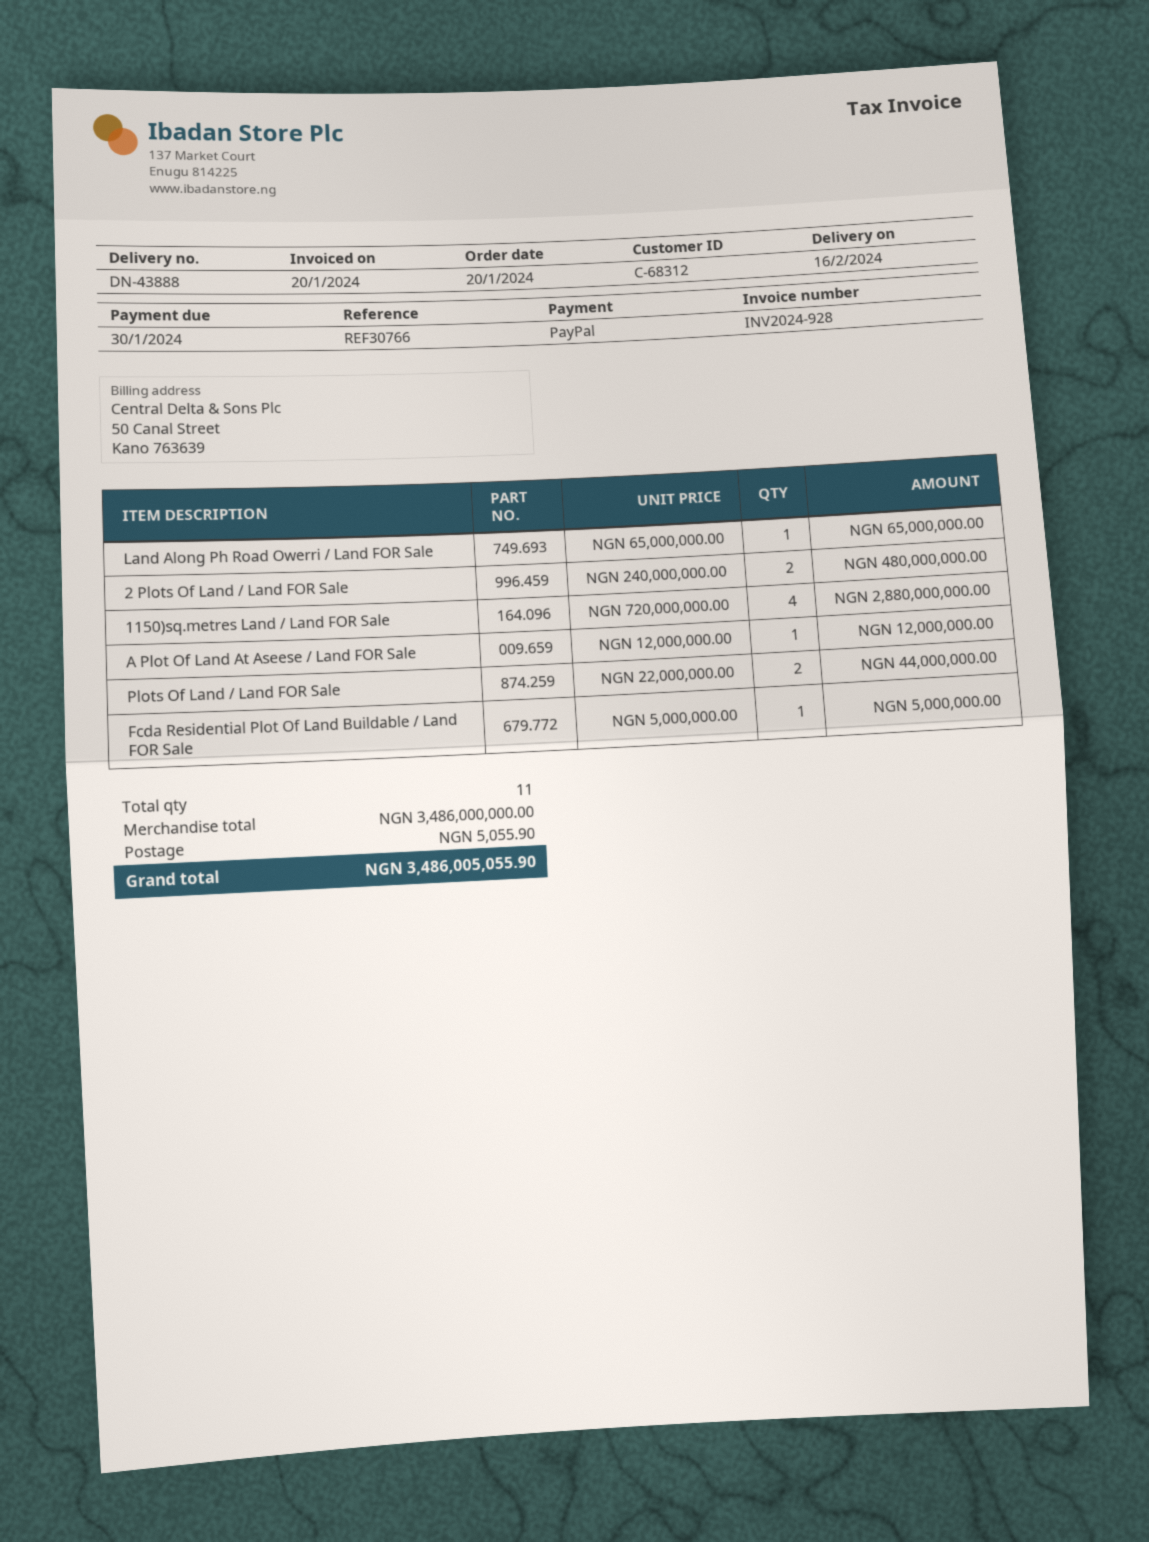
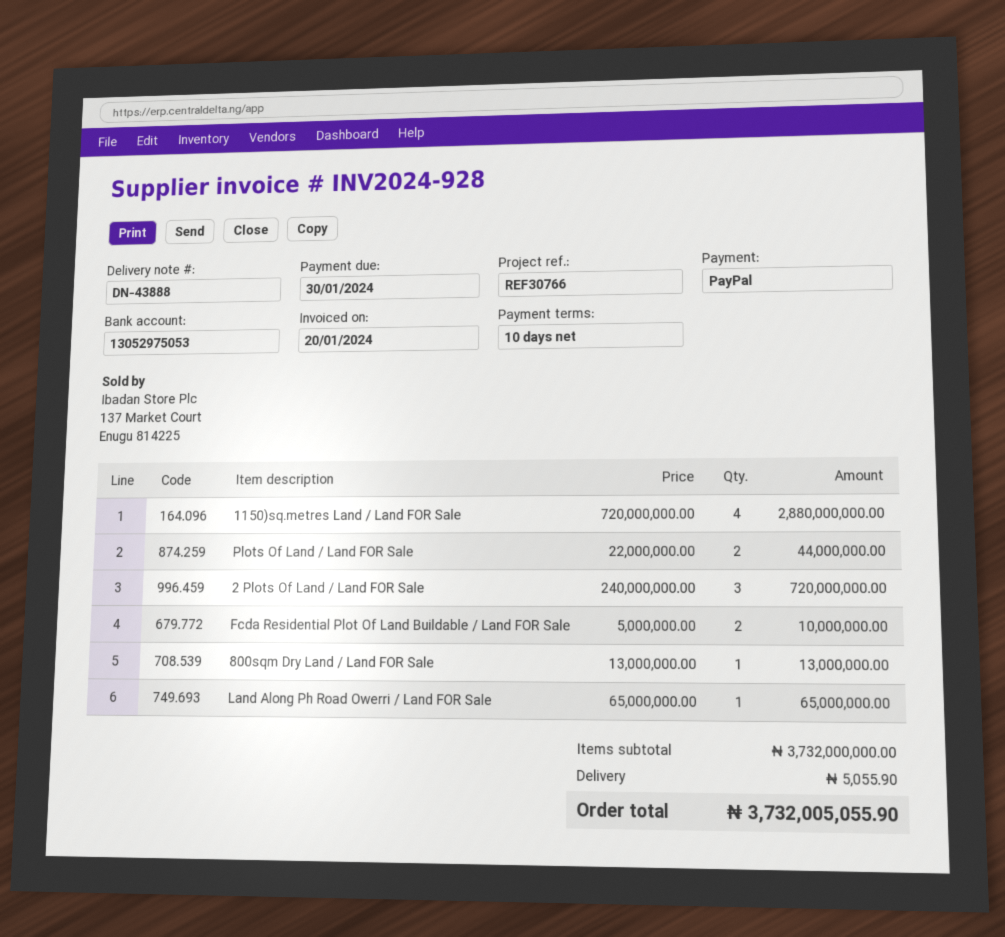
2 Plots Of Land / Land FOR Sale: 2 x 240000000.00 = 480000000.00 -> 3 x 240000000.00 = 720000000.00
A Plot Of Land At Aseese / Land FOR Sale: 1 x 12000000.00 = 12000000.00 -> none
Fcda Residential Plot Of Land Buildable / Land FOR Sale: 1 x 5000000.00 = 5000000.00 -> 2 x 5000000.00 = 10000000.00
800sqm Dry Land / Land FOR Sale: none -> 1 x 13000000.00 = 13000000.00
subtotal: 3486000000.00 -> 3732000000.00
total: 3486005055.90 -> 3732005055.90

